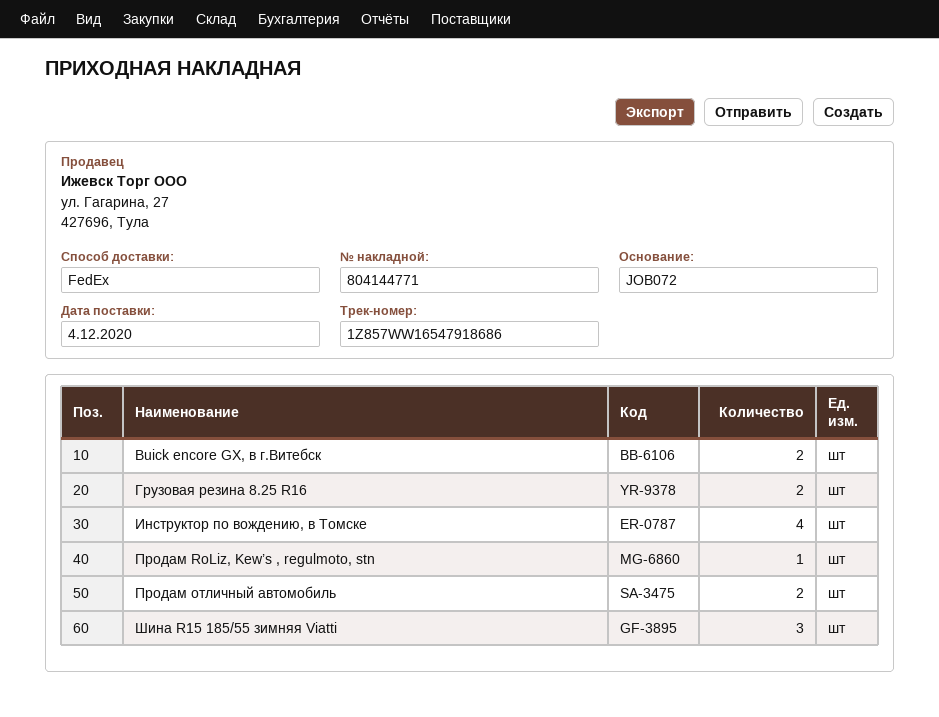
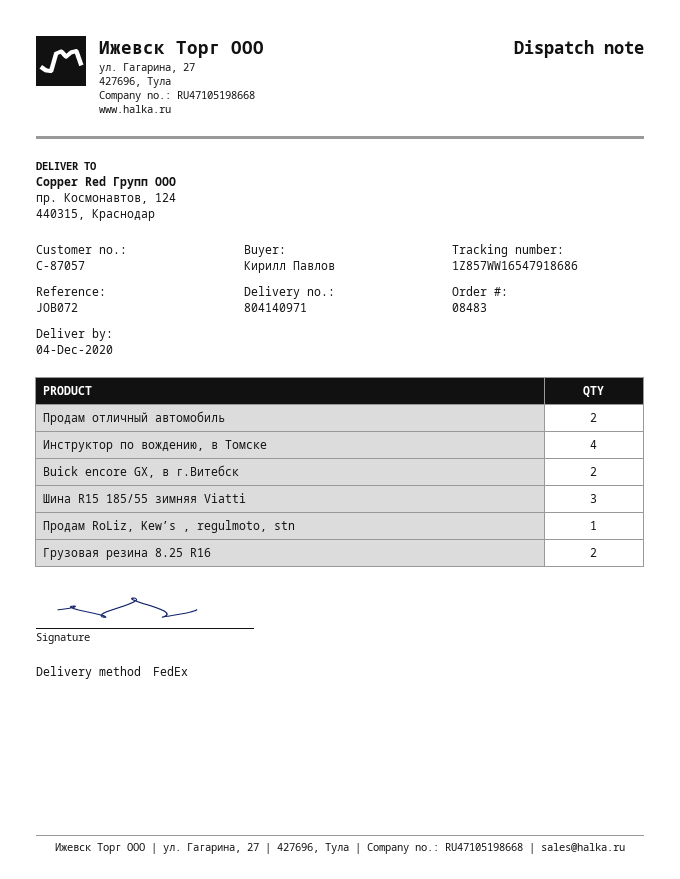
delivery note number: 804144771 -> 804140971

